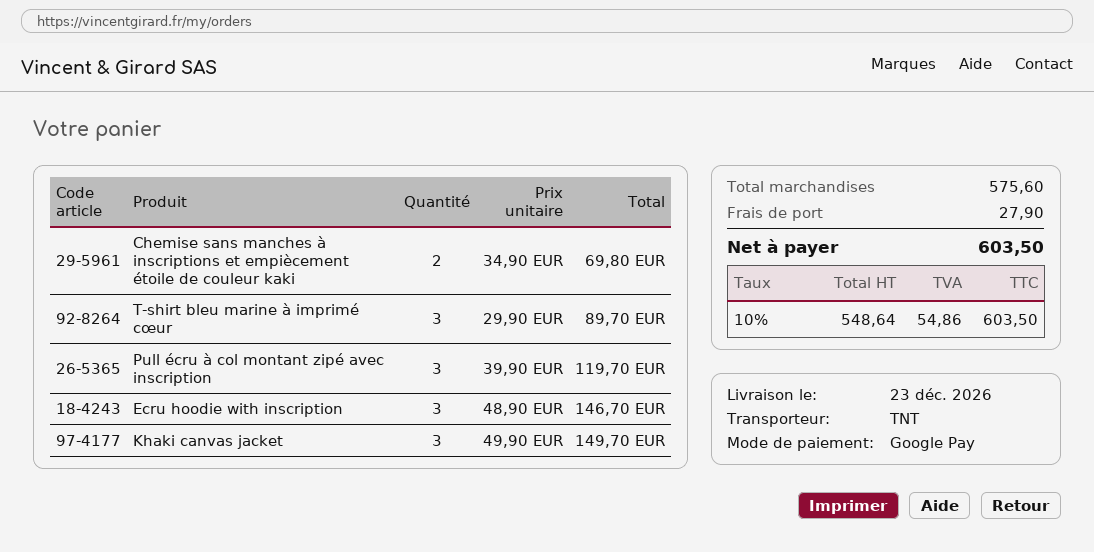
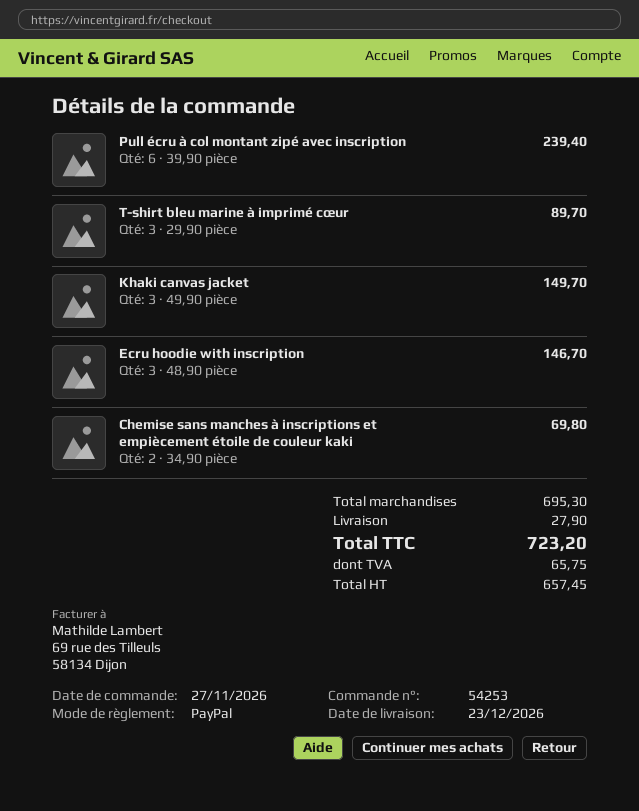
payment method: Google Pay -> PayPal
Pull écru à col montant zipé avec inscription: 3 x 39.90 = 119.70 -> 6 x 39.90 = 239.40
subtotal: 575.60 -> 695.30
net: 548.64 -> 657.45
tax: 54.86 -> 65.75
total: 603.50 -> 723.20

